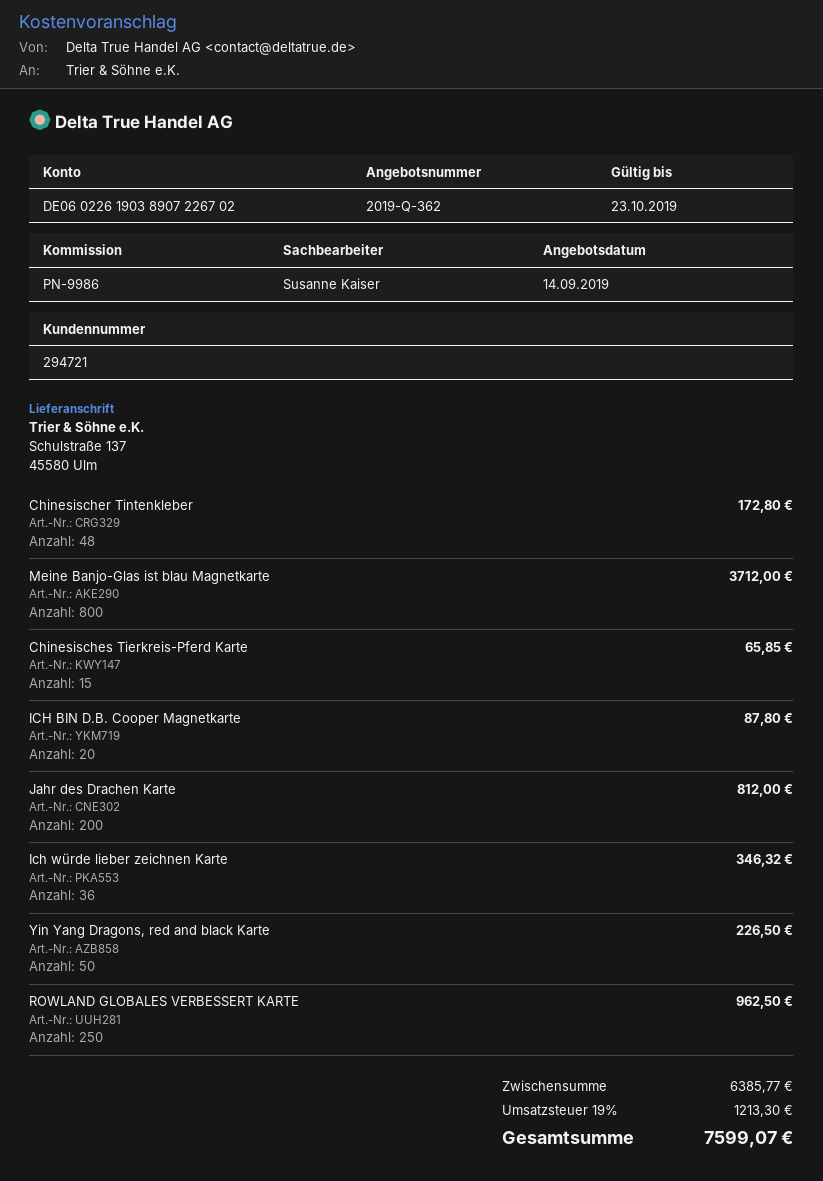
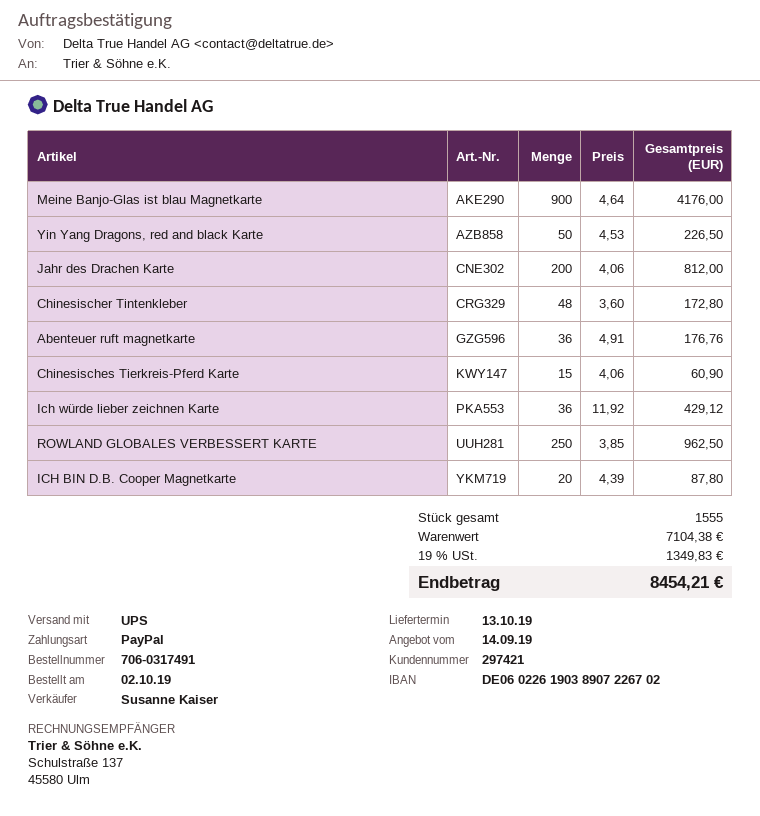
customer number: 294721 -> 297421
Meine Banjo-Glas ist blau Magnetkarte: 800 for 3712.00 -> 900 for 4176.00
Chinesisches Tierkreis-Pferd Karte: 15 for 65.85 -> 15 for 60.90
Ich würde lieber zeichnen Karte: 36 for 346.32 -> 36 for 429.12
Abenteuer ruft magnetkarte: none -> 36 for 176.76
subtotal: 6385.77 -> 7104.38
tax: 19% = 1213.30 -> 19% = 1349.83
total: 7599.07 -> 8454.21

